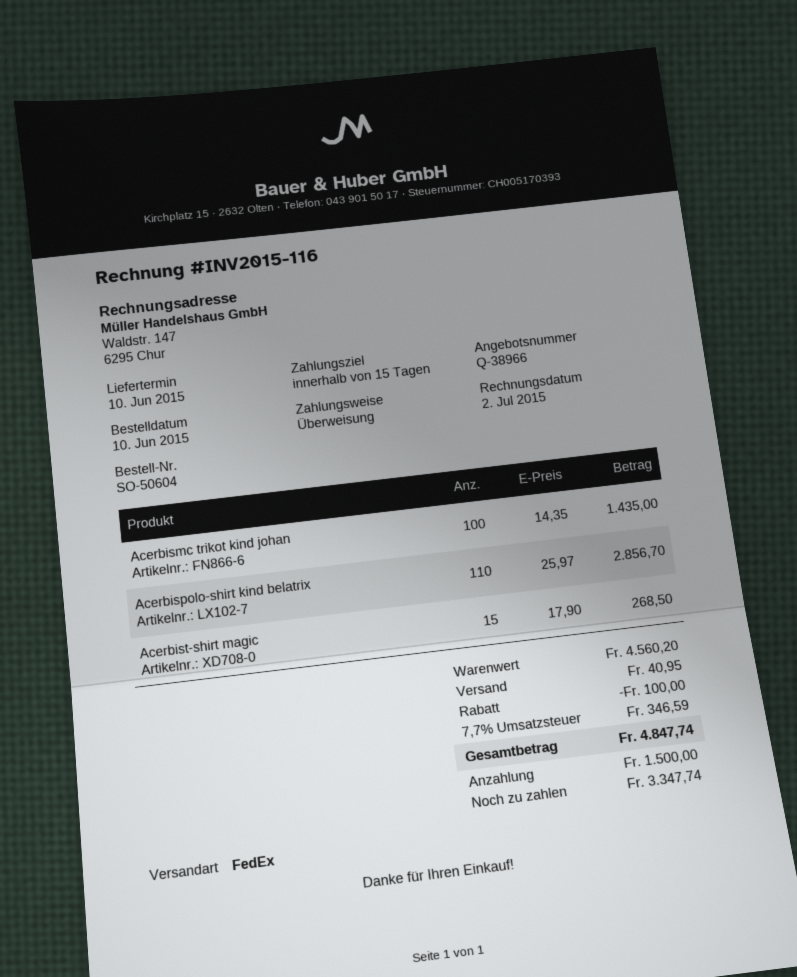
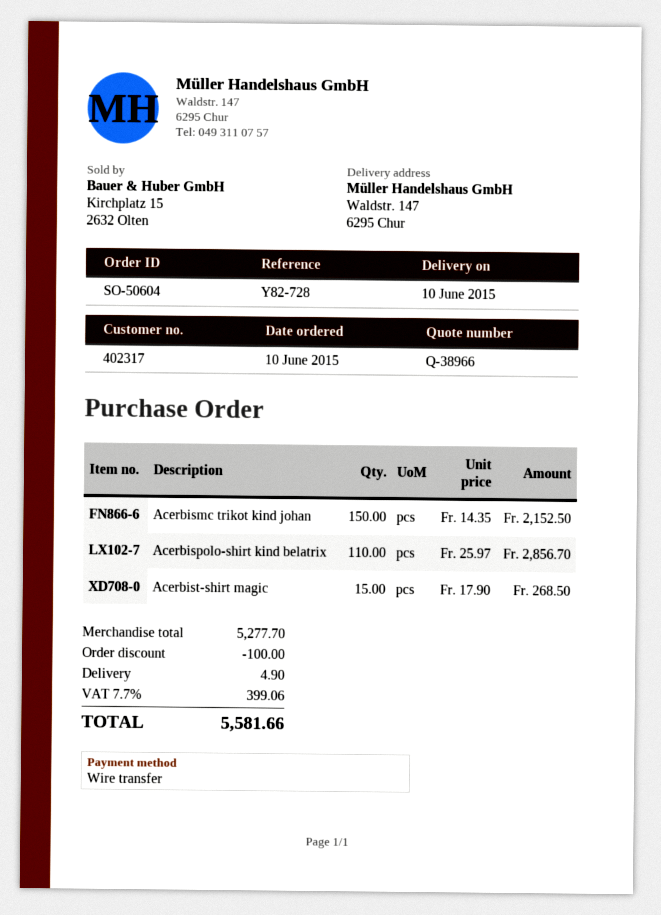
Acerbismc trikot kind johan: 100 x 14.35 = 1435.00 -> 150 x 14.35 = 2152.50
subtotal: 4560.20 -> 5277.70
shipping: 40.95 -> 4.90
tax: 7.7% = 346.59 -> 7.7% = 399.06
total: 4847.74 -> 5581.66

